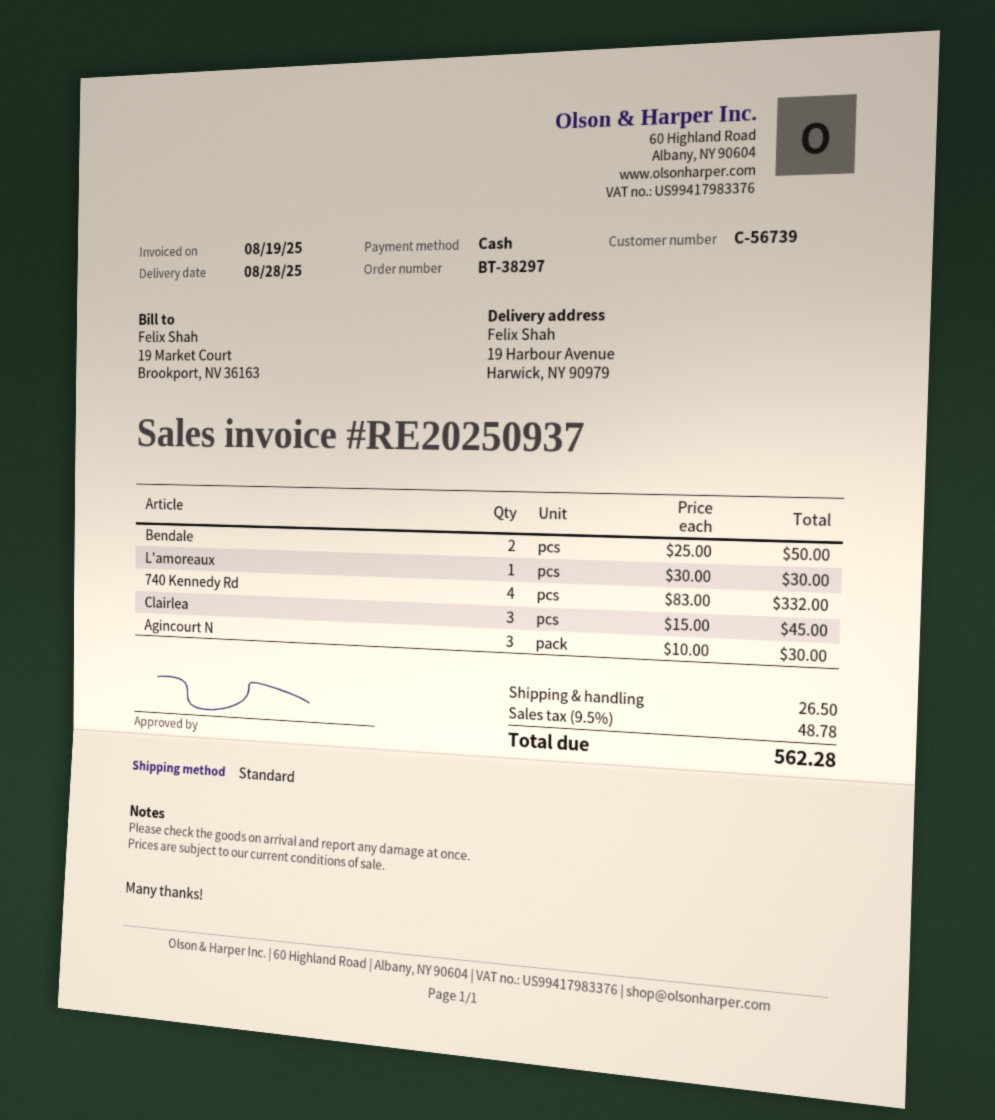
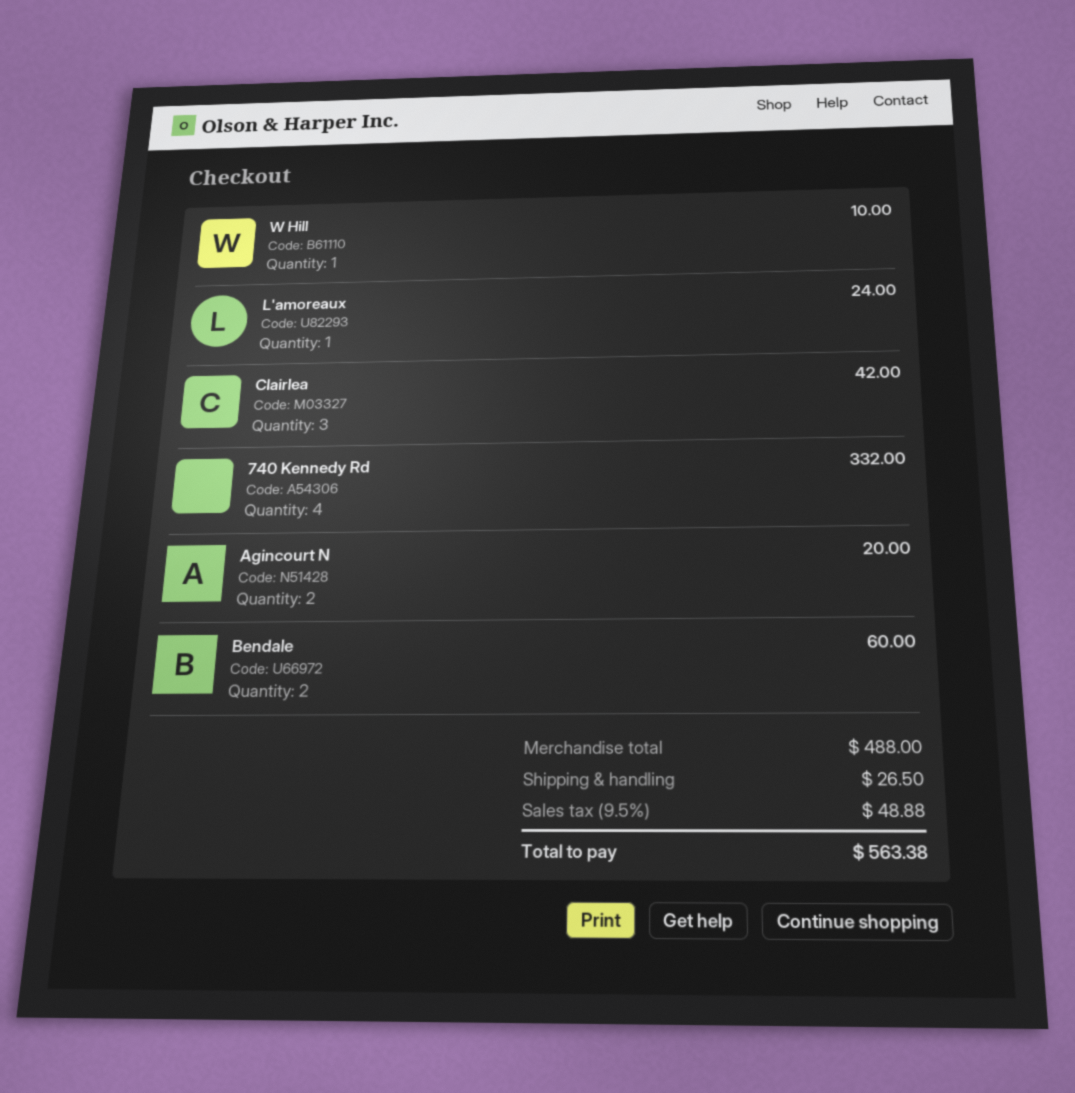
Bendale: 2 for 50.00 -> 2 for 60.00
L'amoreaux: 1 for 30.00 -> 1 for 24.00
Clairlea: 3 for 45.00 -> 3 for 42.00
Agincourt N: 3 for 30.00 -> 2 for 20.00
W Hill: none -> 1 for 10.00
tax: 9.5% = 48.78 -> 9.5% = 48.88
total: 562.28 -> 563.38

